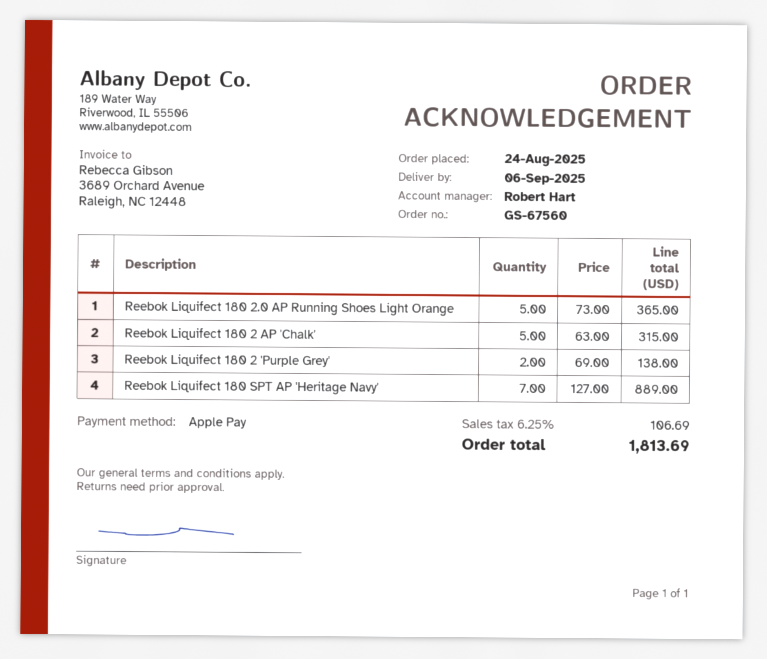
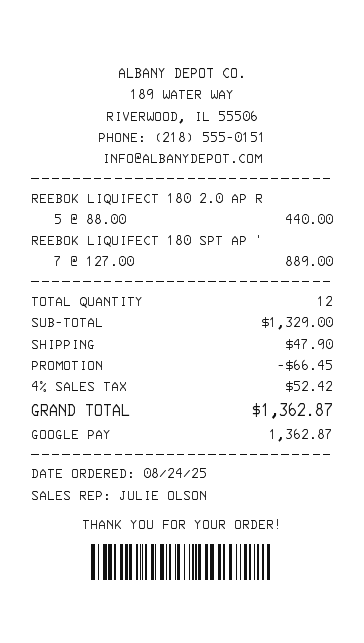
sales rep: Robert Hart -> JULIE OLSON
payment method: Apple Pay -> Google Pay
Reebok Liquifect 180 2.0 AP Running Shoes Light Orange: 5 x 73.00 = 365.00 -> 5 x 88.00 = 440.00
Reebok Liquifect 180 2 AP 'Chalk': 5 x 63.00 = 315.00 -> none
Reebok Liquifect 180 2 'Purple Grey': 2 x 69.00 = 138.00 -> none
discount: none -> 66.45
shipping: none -> 47.90
tax: 6.25% = 106.69 -> 4% = 52.42
total: 1813.69 -> 1362.87

